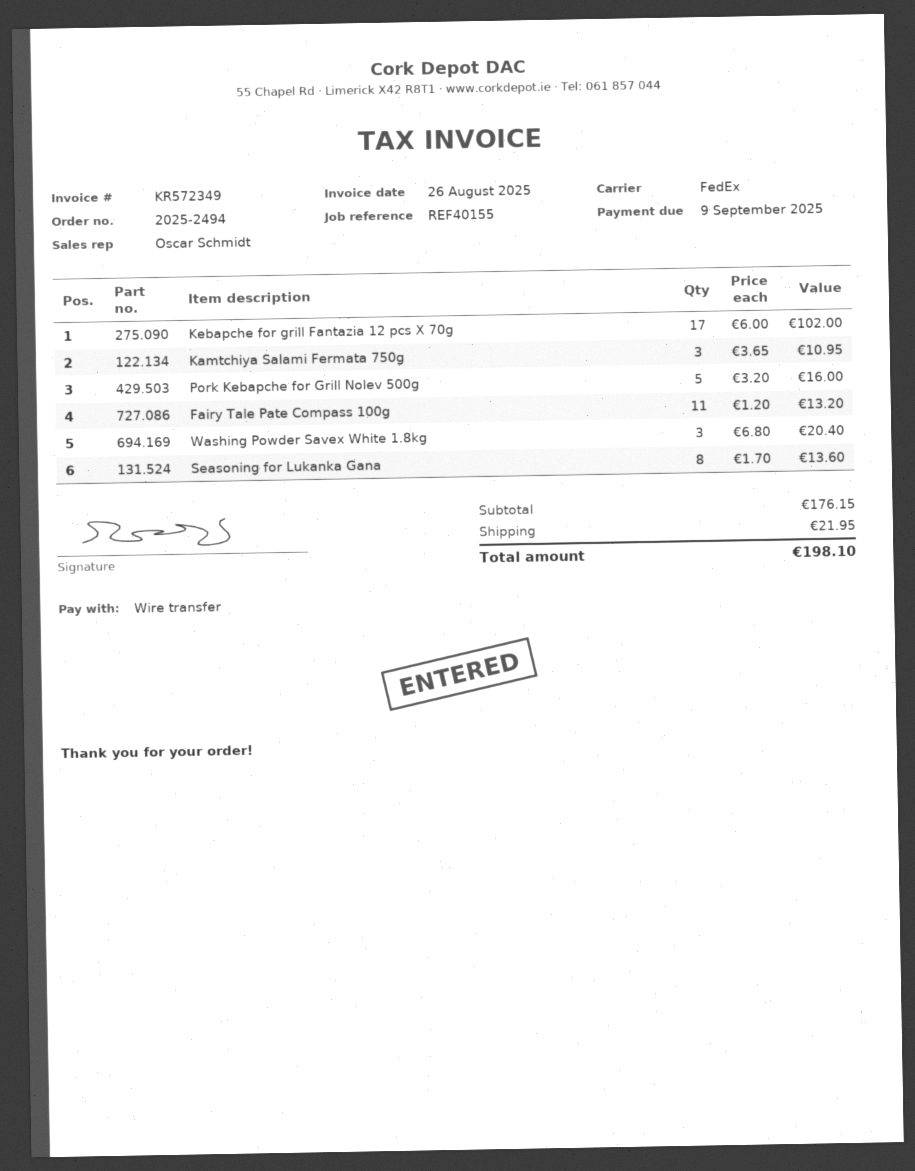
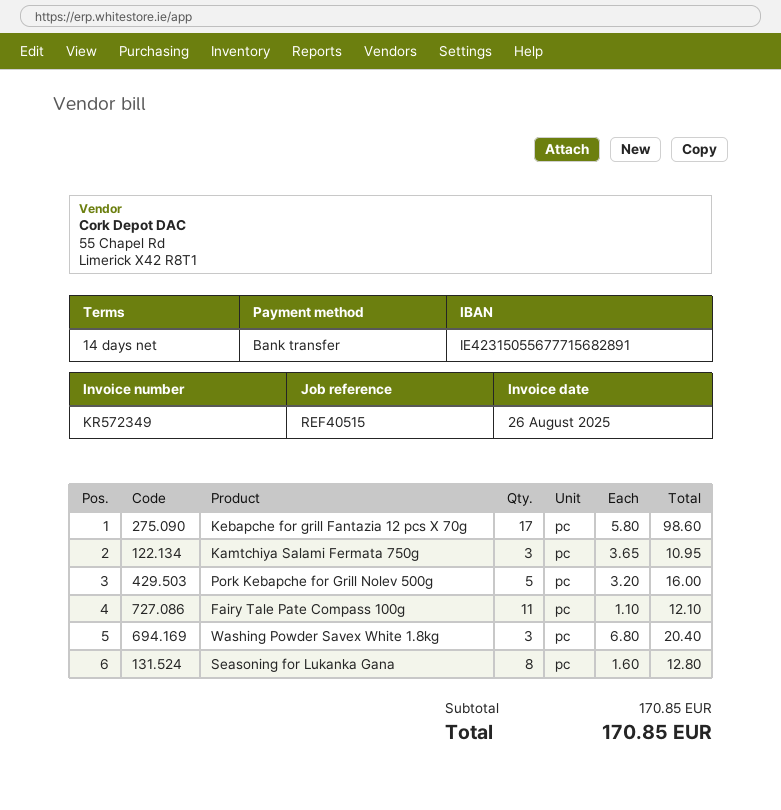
reference: REF40155 -> REF40515
Kebapche for grill Fantazia 12 pcs X 70g: 17 x 6.00 = 102.00 -> 17 x 5.80 = 98.60
Fairy Tale Pate Compass 100g: 11 x 1.20 = 13.20 -> 11 x 1.10 = 12.10
Seasoning for Lukanka Gana: 8 x 1.70 = 13.60 -> 8 x 1.60 = 12.80
subtotal: 176.15 -> 170.85
shipping: 21.95 -> none
total: 198.10 -> 170.85

